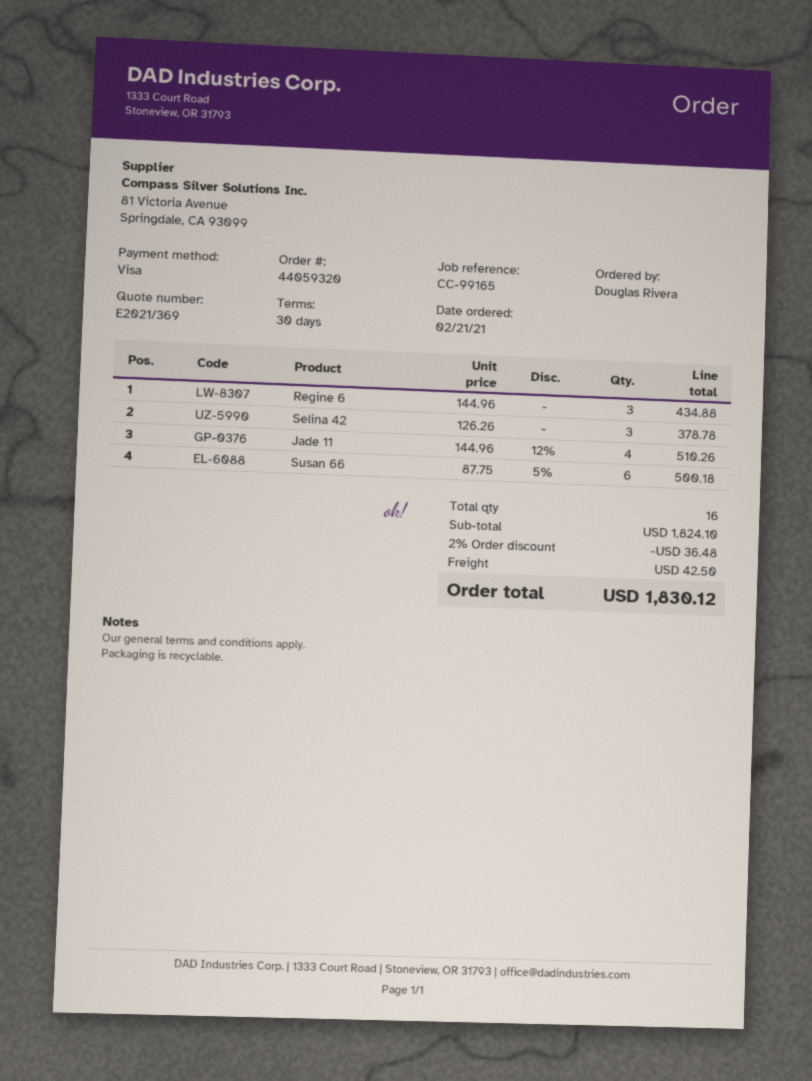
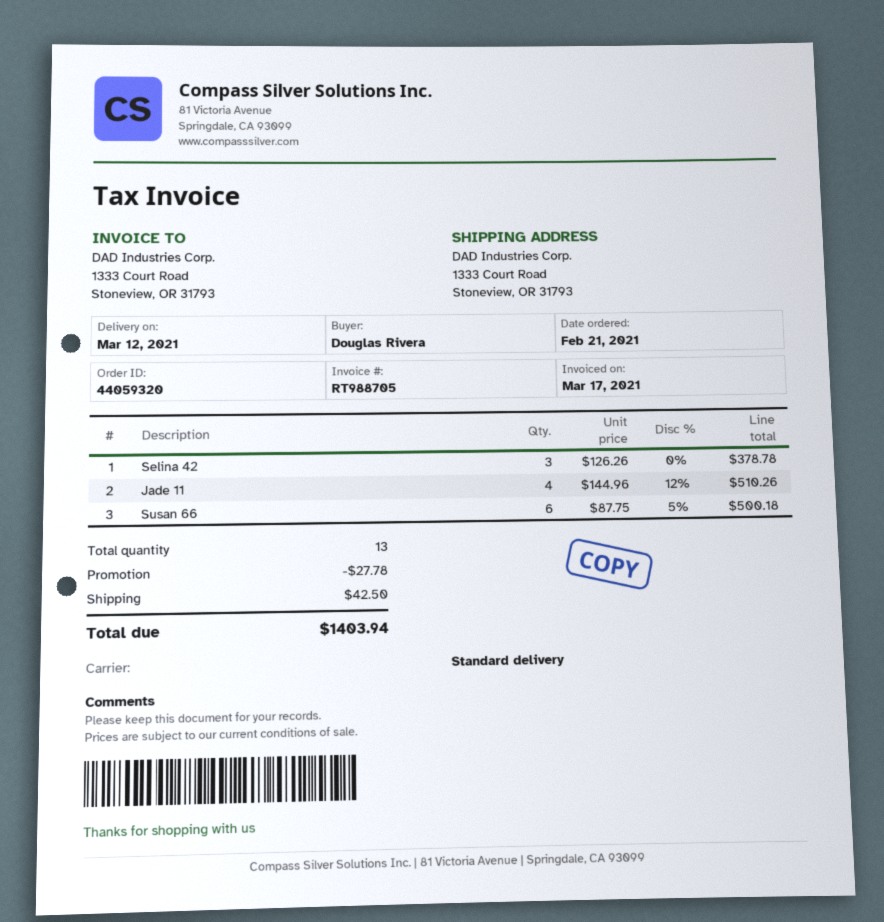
Regine 6: 3 x 144.96 = 434.88 -> none
total quantity: 16 -> 13
discount: 36.48 -> 27.78
total: 1830.12 -> 1403.94

